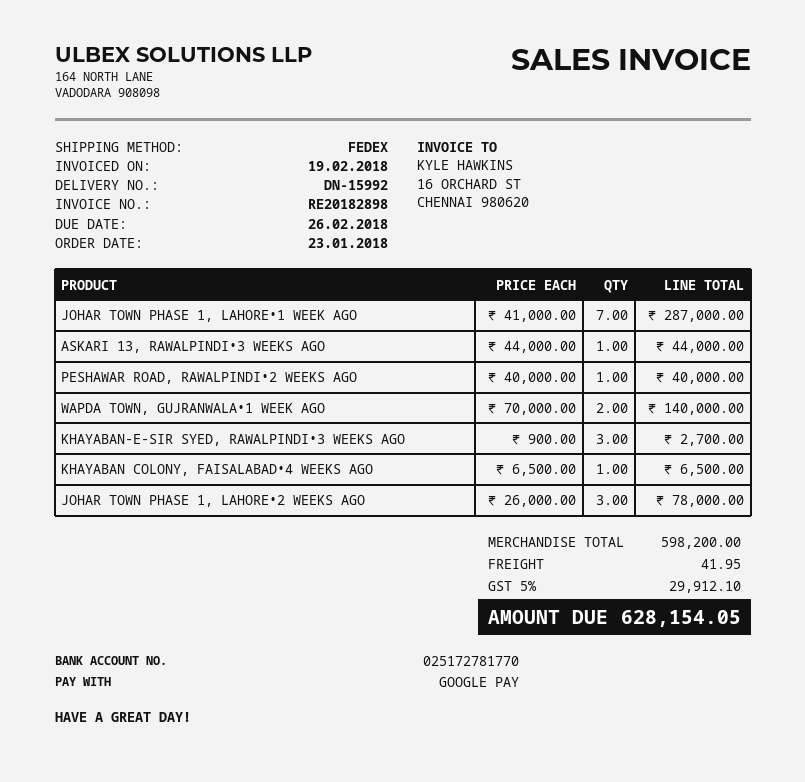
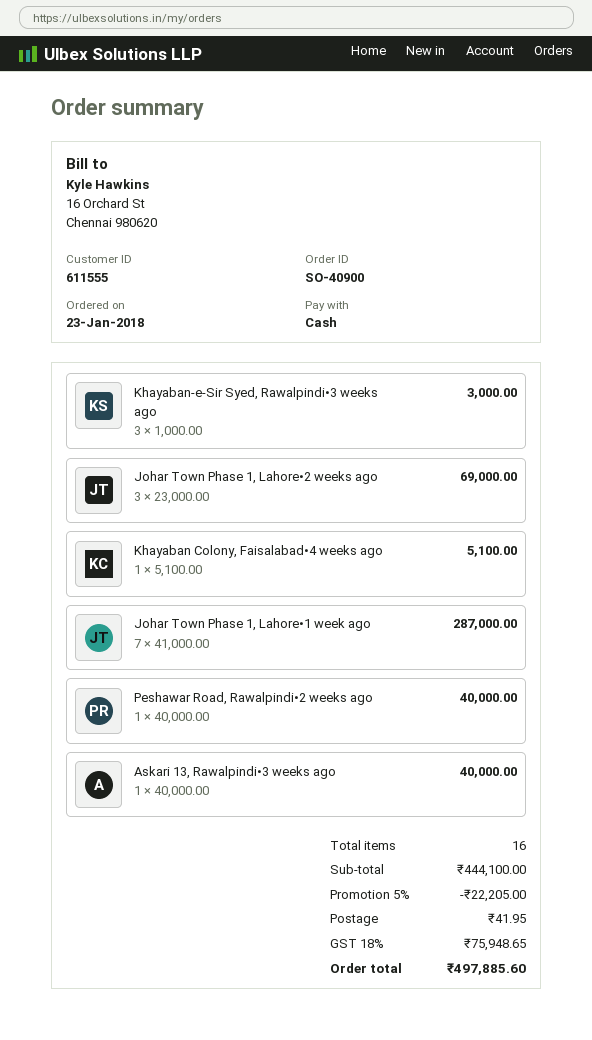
payment method: Google Pay -> cash
ASKARI 13, RAWALPINDI•3 WEEKS AGO: 1 x 44000.00 = 44000.00 -> 1 x 40000.00 = 40000.00
WAPDA TOWN, GUJRANWALA•1 WEEK AGO: 2 x 70000.00 = 140000.00 -> none
KHAYABAN-E-SIR SYED, RAWALPINDI•3 WEEKS AGO: 3 x 900.00 = 2700.00 -> 3 x 1000.00 = 3000.00
KHAYABAN COLONY, FAISALABAD•4 WEEKS AGO: 1 x 6500.00 = 6500.00 -> 1 x 5100.00 = 5100.00
JOHAR TOWN PHASE 1, LAHORE•2 WEEKS AGO: 3 x 26000.00 = 78000.00 -> 3 x 23000.00 = 69000.00
subtotal: 598200.00 -> 444100.00
discount: none -> 5% = 22205.00
tax: 5% = 29912.10 -> 18% = 75948.65
total: 628154.05 -> 497885.60

